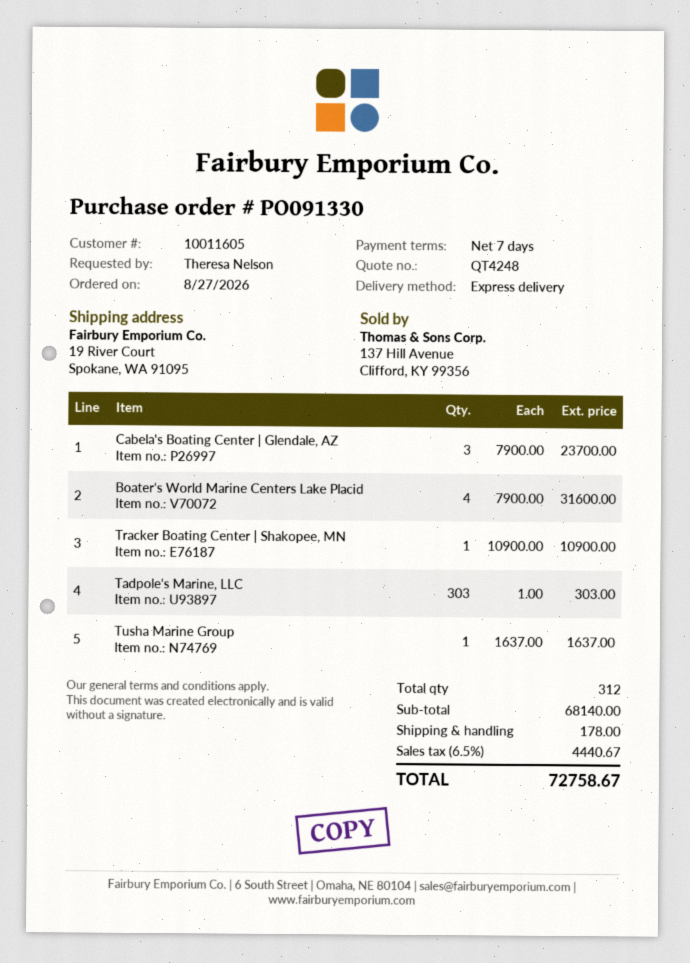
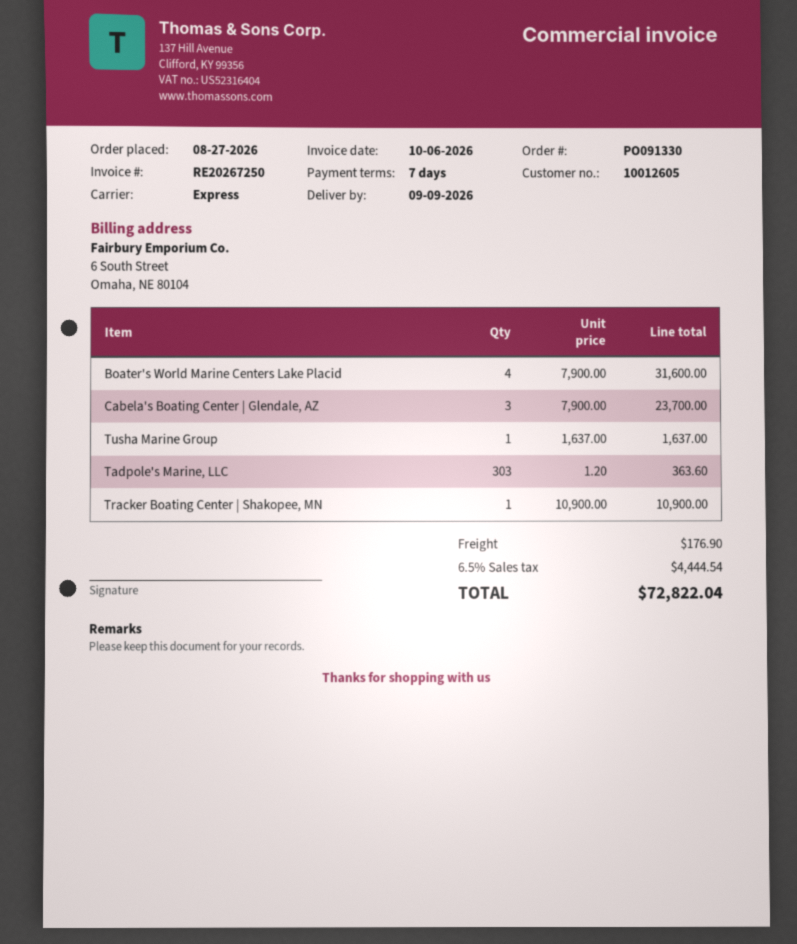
customer number: 10011605 -> 10012605
Tadpole's Marine, LLC: 303 x 1.00 = 303.00 -> 303 x 1.20 = 363.60
shipping: 178.00 -> 176.90
tax: 6.5% = 4440.67 -> 6.5% = 4444.54
total: 72758.67 -> 72822.04

